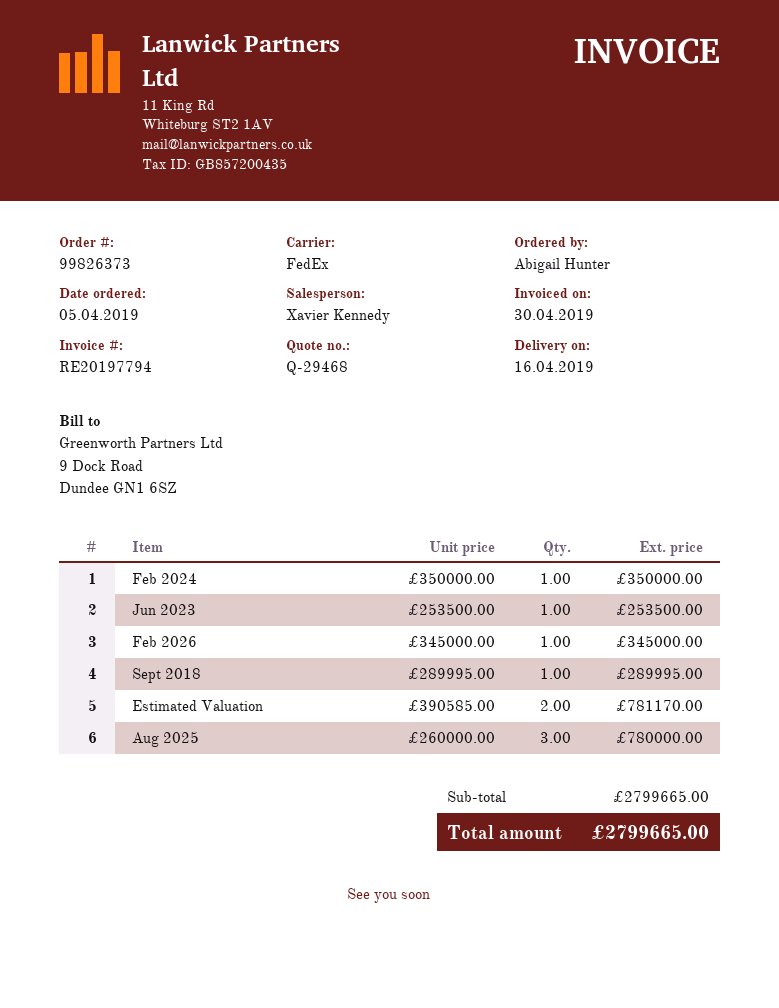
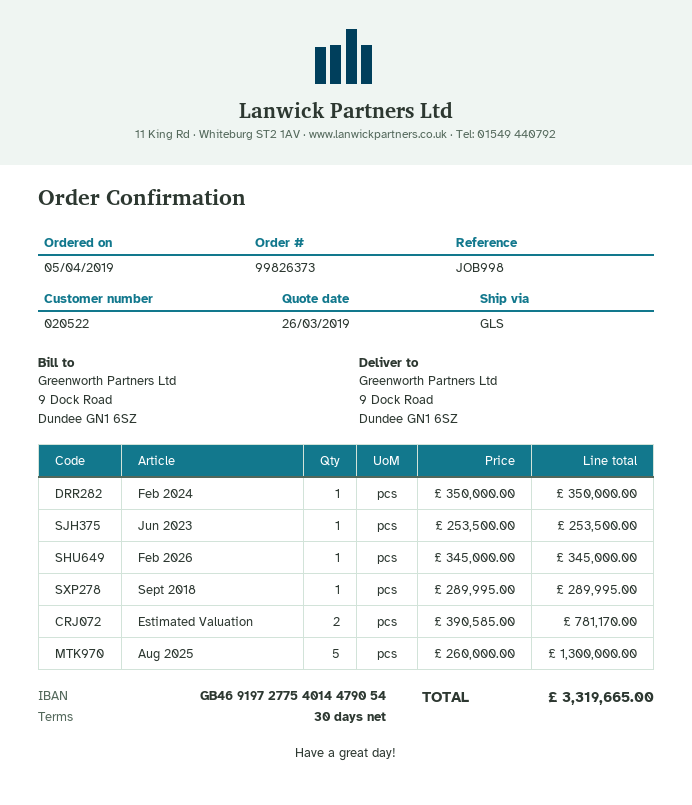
shipping method: FedEx -> GLS
Aug 2025: 3 x 260000.00 = 780000.00 -> 5 x 260000.00 = 1300000.00
total: 2799665.00 -> 3319665.00

